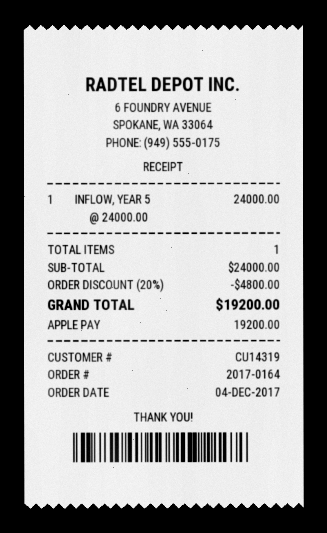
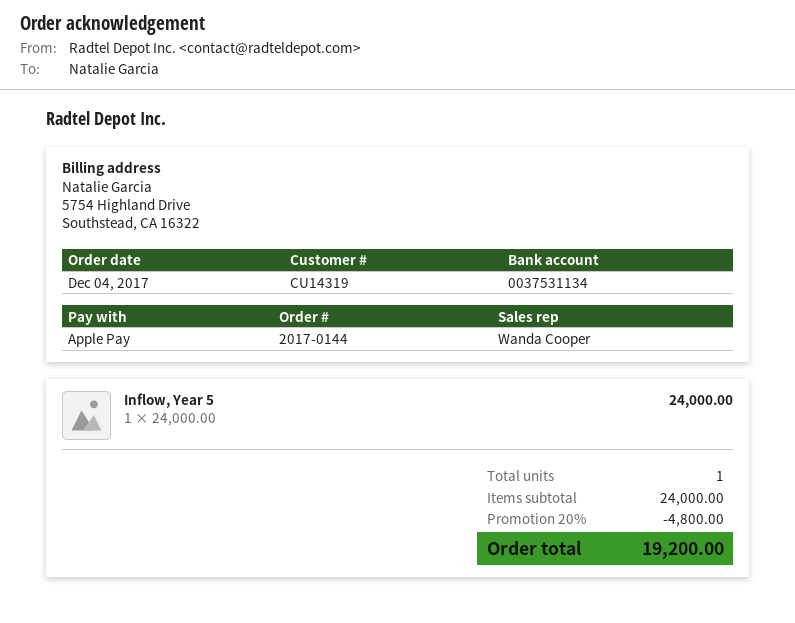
order number: 2017-0164 -> 2017-0144

